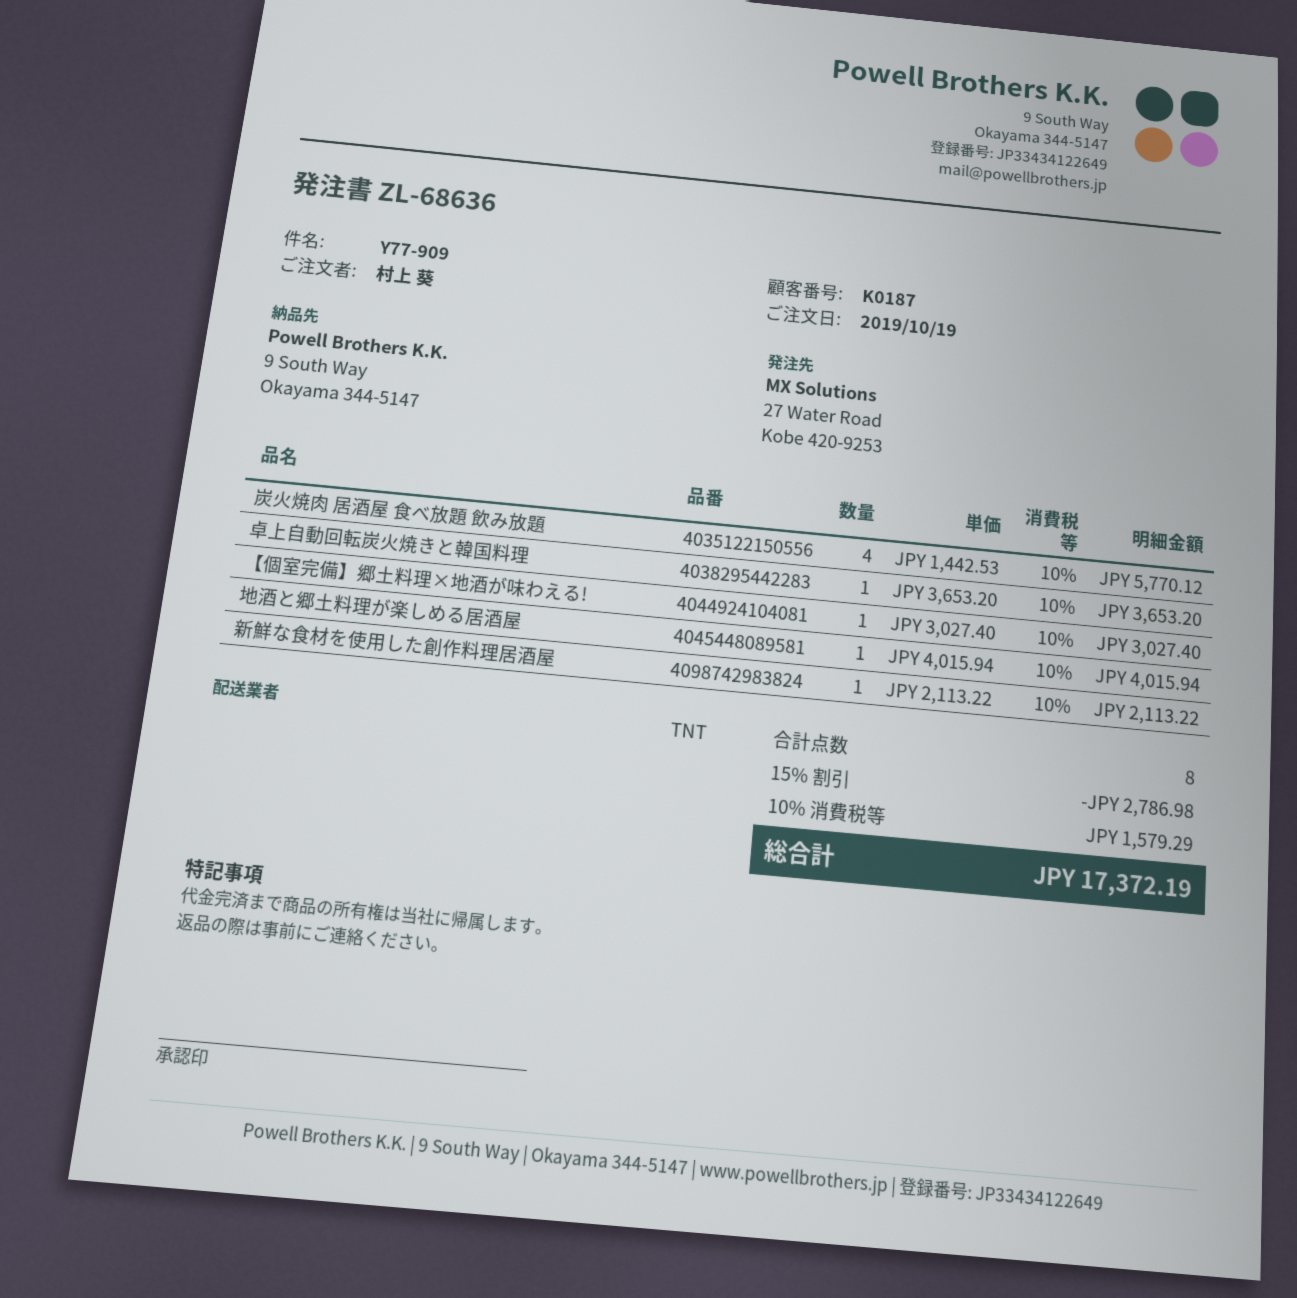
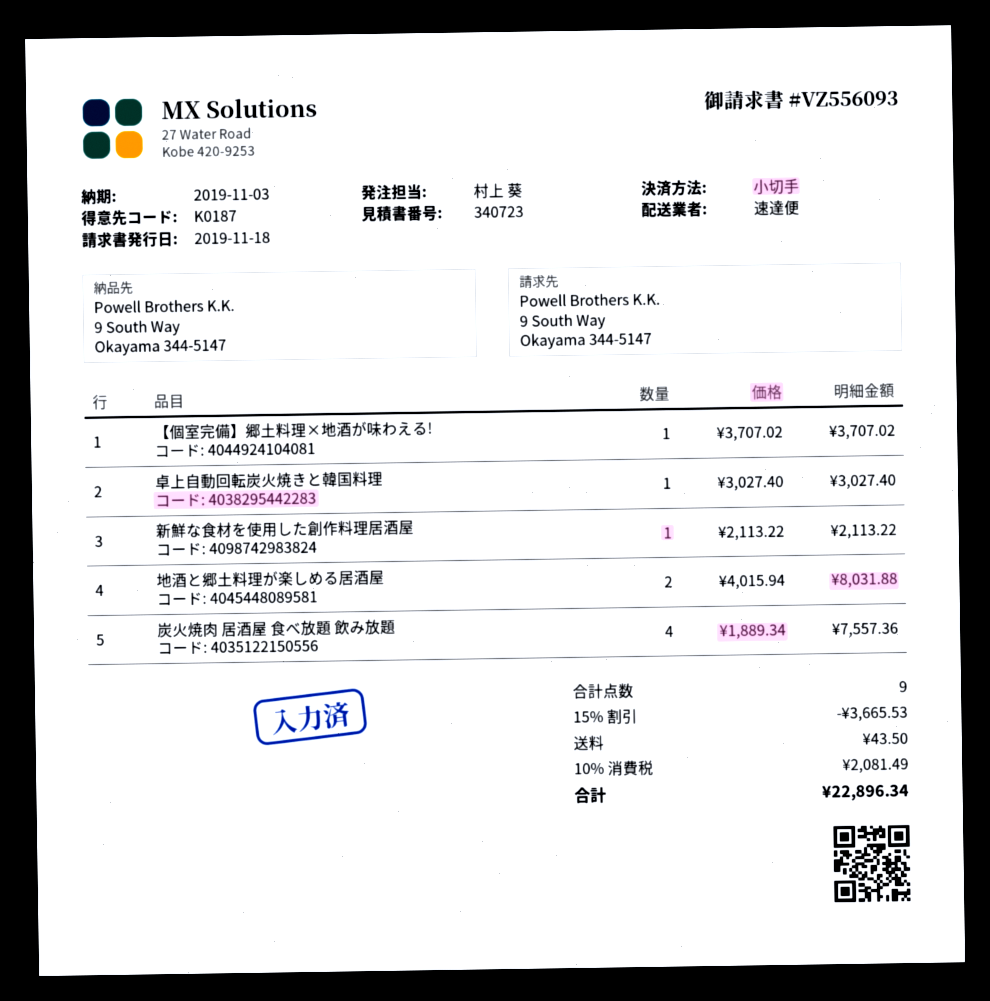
shipping method: TNT -> express
炭火焼肉 居酒屋 食べ放題 飲み放題: 4 x 1442.53 = 5770.12 -> 4 x 1889.34 = 7557.36
卓上自動回転炭火焼きと韓国料理: 1 x 3653.20 = 3653.20 -> 1 x 3027.40 = 3027.40
【個室完備】郷土料理×地酒が味わえる!: 1 x 3027.40 = 3027.40 -> 1 x 3707.02 = 3707.02
地酒と郷土料理が楽しめる居酒屋: 1 x 4015.94 = 4015.94 -> 2 x 4015.94 = 8031.88
total quantity: 8 -> 9
discount: 15% = 2786.98 -> 15% = 3665.53
shipping: none -> 43.50
tax: 10% = 1579.29 -> 10% = 2081.49
total: 17372.19 -> 22896.34

